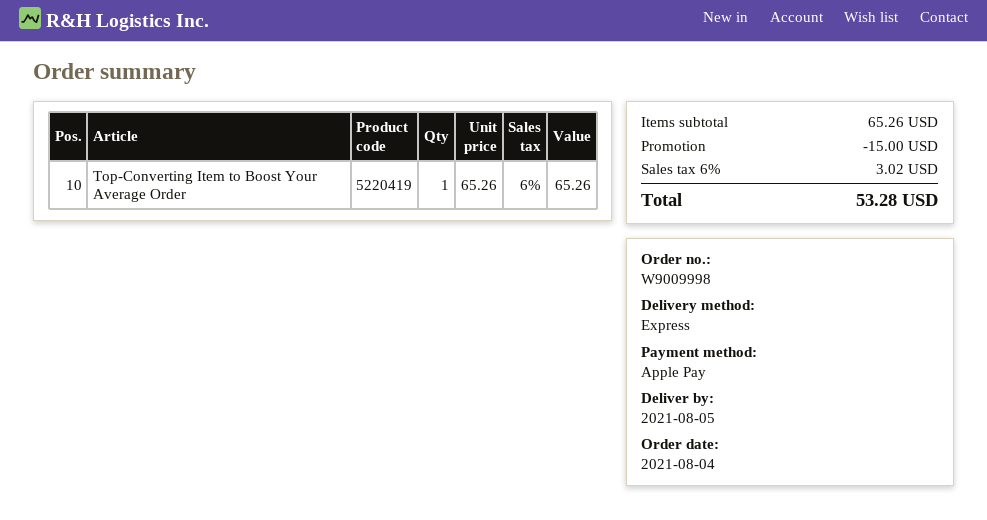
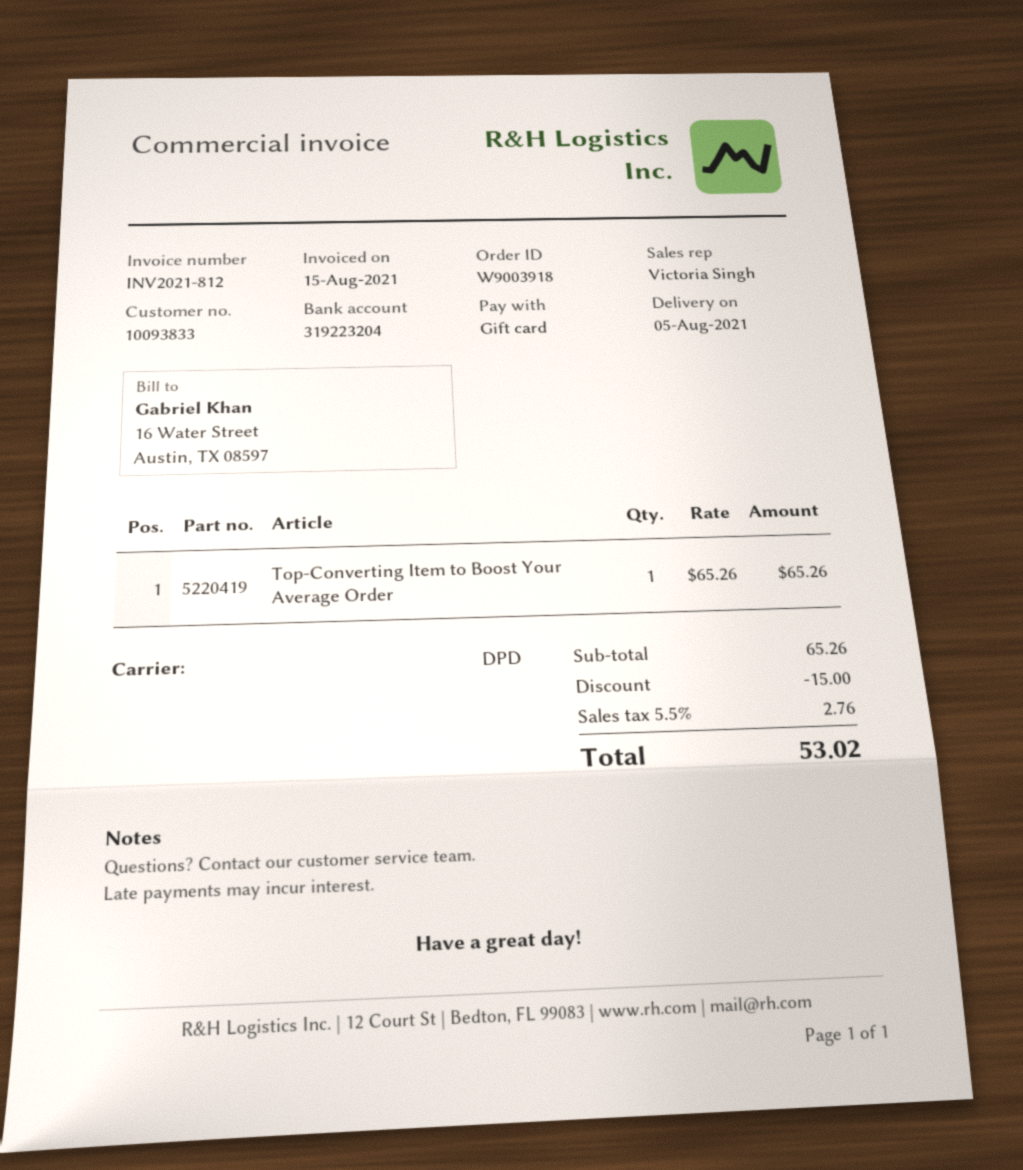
order number: W9009998 -> W9003918
payment method: Apple Pay -> gift card
shipping method: express -> DPD
tax: 6% = 3.02 -> 5.5% = 2.76
total: 53.28 -> 53.02

